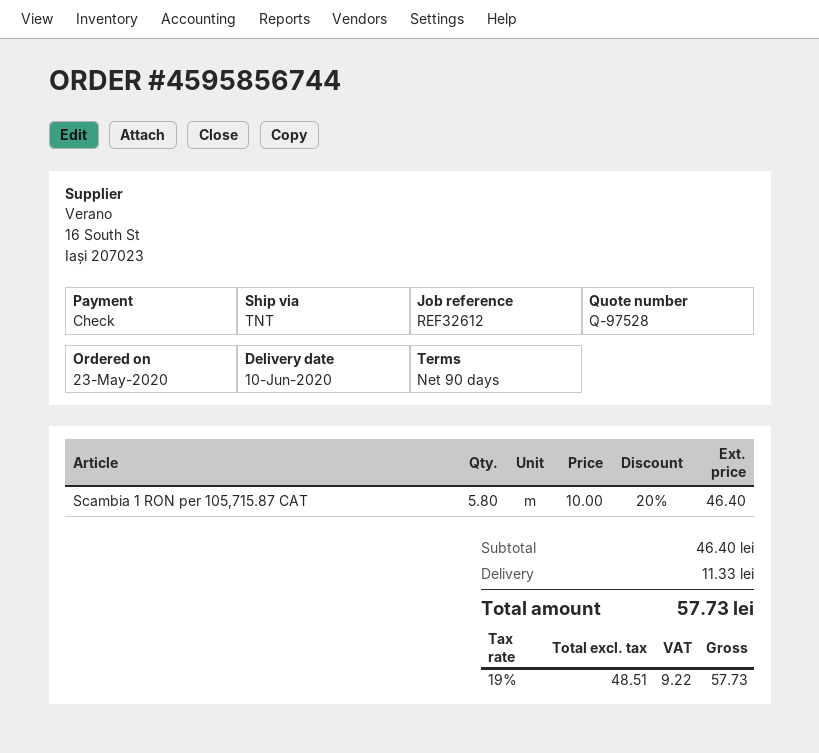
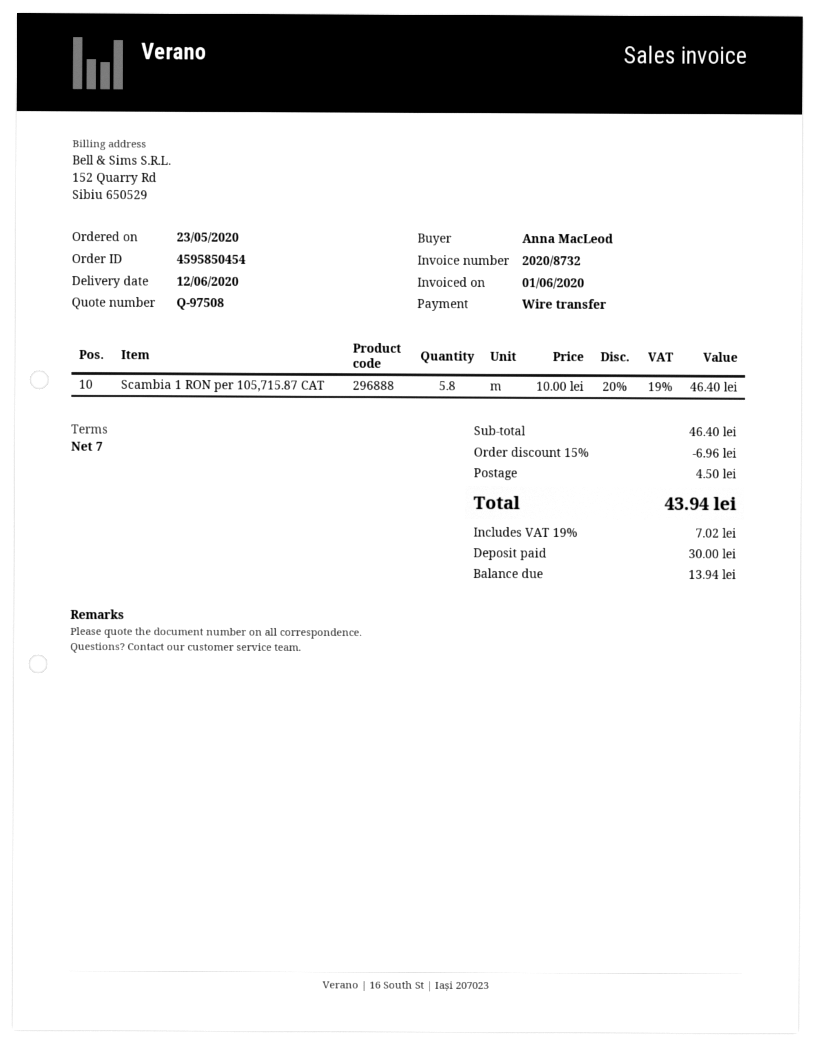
quote number: Q-97528 -> Q-97508
order number: 4595856744 -> 4595850454
delivery date: 2020-06-10 -> 2020-06-12
payment terms: 90 days -> 7 days
payment method: cheque -> bank transfer
discount: none -> 15% = 6.96
shipping: 11.33 -> 4.50
tax: 19% = 9.22 -> 19% = 7.02
total: 57.73 -> 43.94

